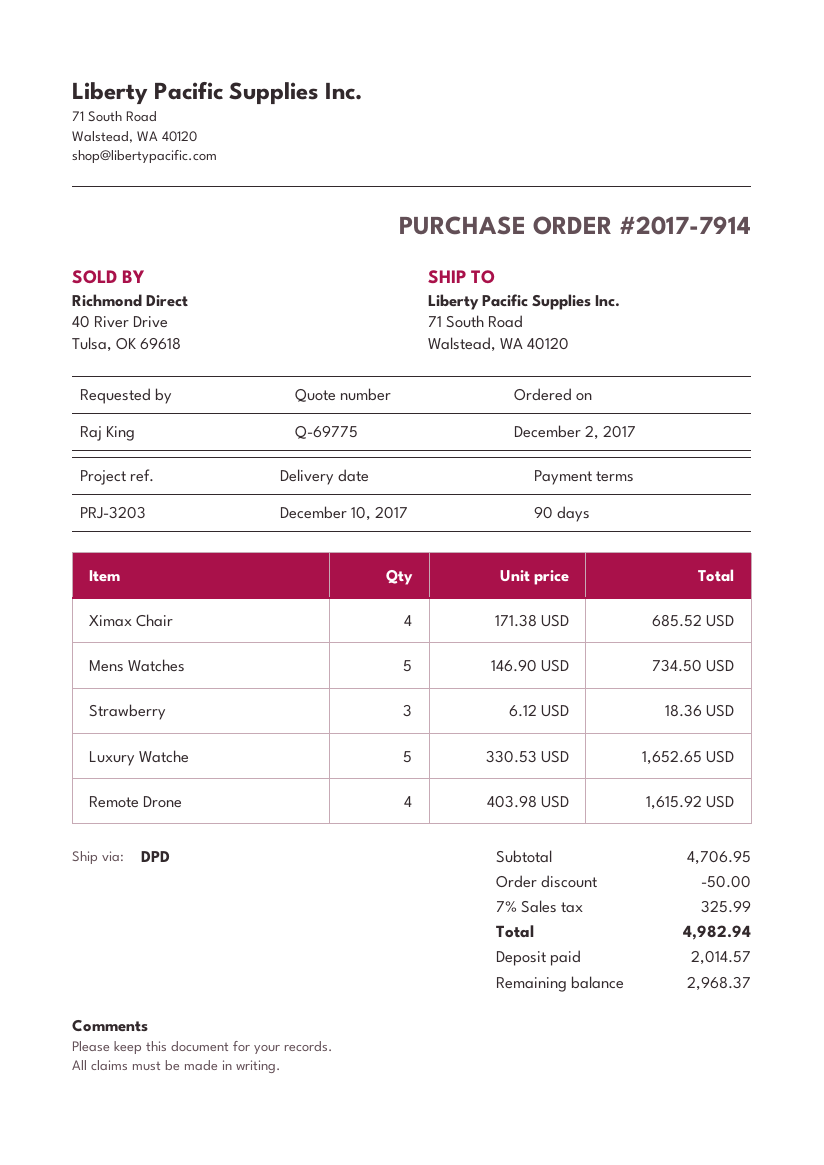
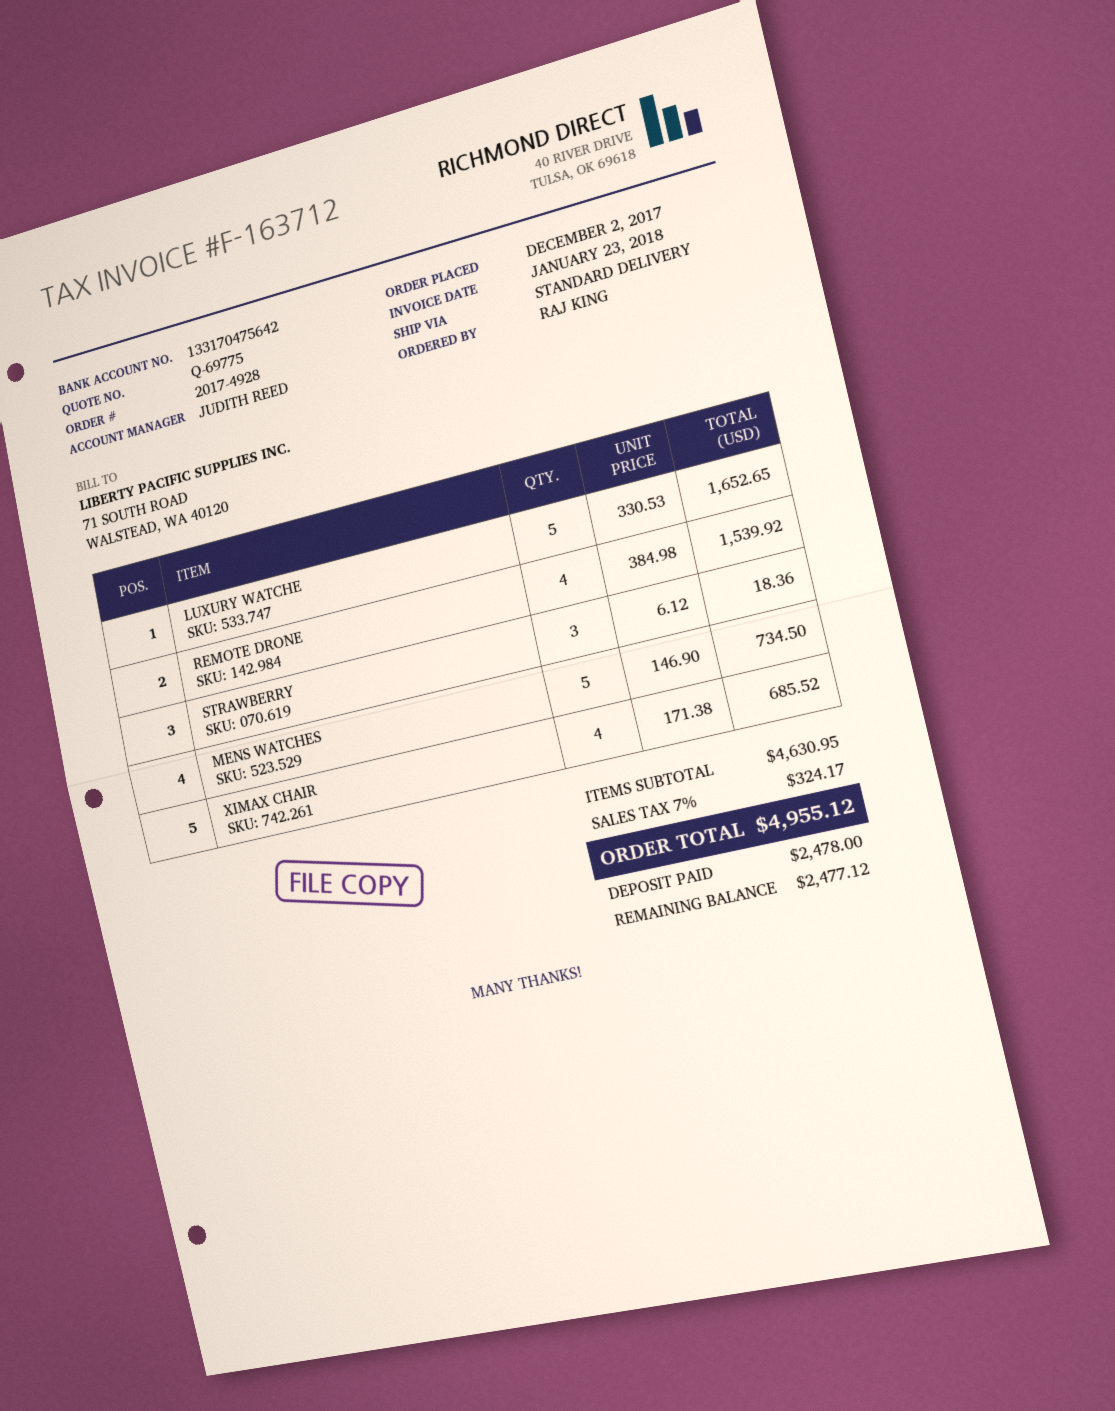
order number: 2017-7914 -> 2017-4928
shipping method: DPD -> standard
Remote Drone: 4 x 403.98 = 1615.92 -> 4 x 384.98 = 1539.92
subtotal: 4706.95 -> 4630.95
discount: 50.00 -> none
tax: 7% = 325.99 -> 7% = 324.17
total: 4982.94 -> 4955.12
deposit: 2014.57 -> 2478.00
balance: 2968.37 -> 2477.12

